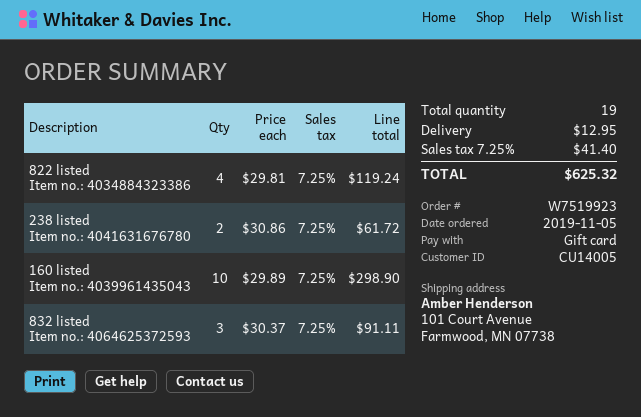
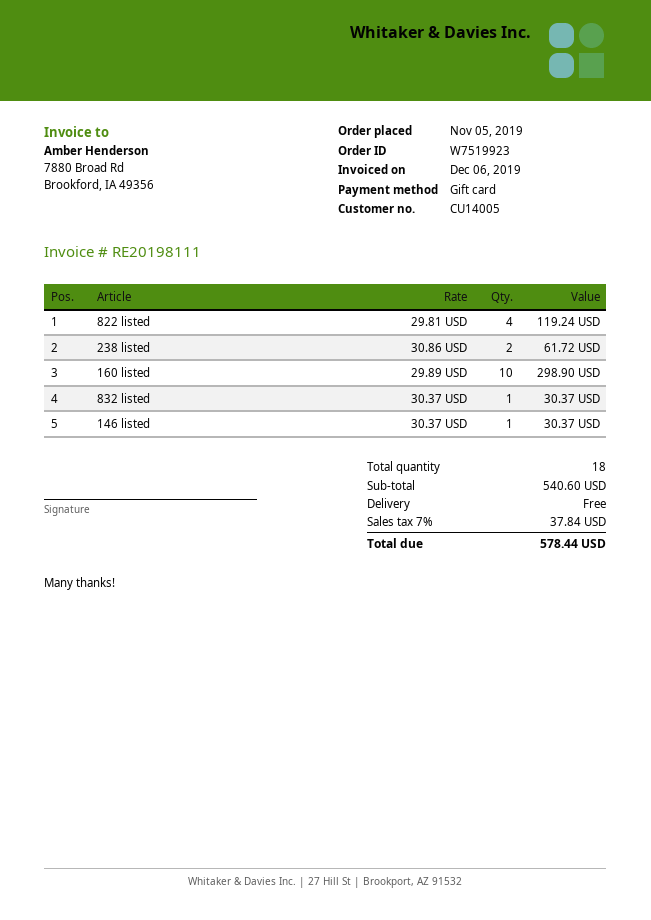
832 listed: 3 x 30.37 = 91.11 -> 1 x 30.37 = 30.37
146 listed: none -> 1 x 30.37 = 30.37
total quantity: 19 -> 18
shipping: 12.95 -> 0.00
tax: 7.25% = 41.40 -> 7% = 37.84
total: 625.32 -> 578.44

